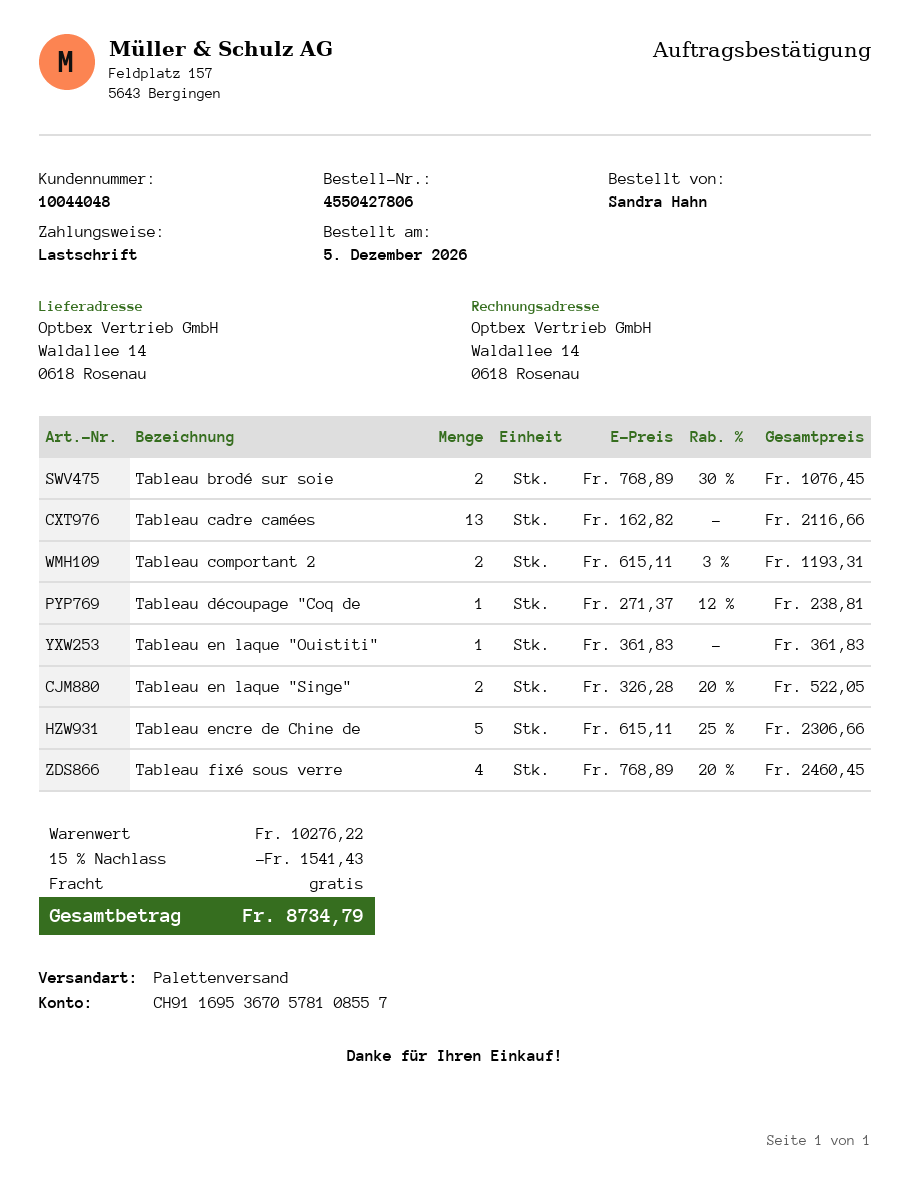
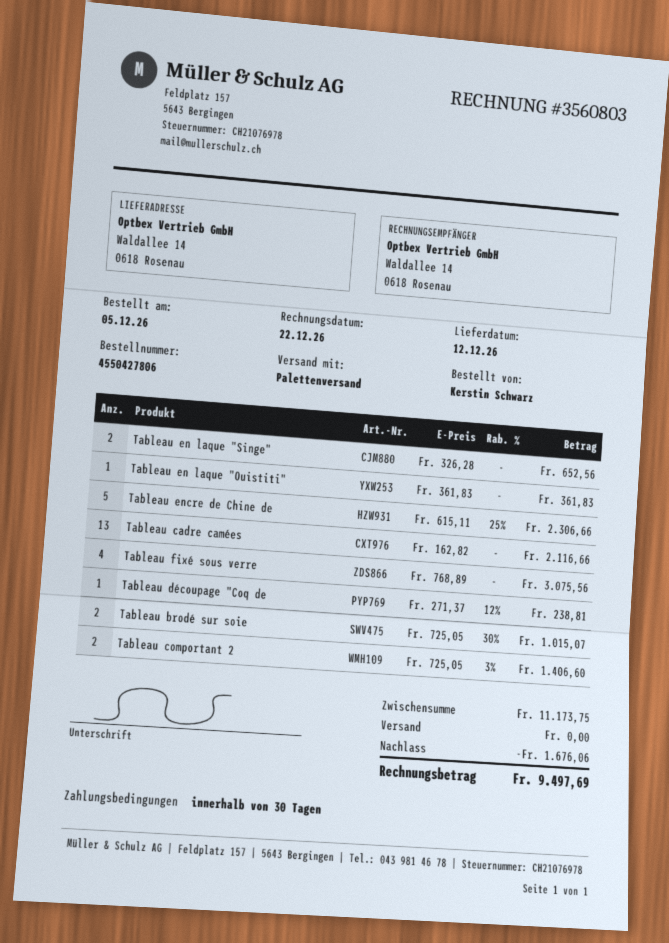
ordered by: Sandra Hahn -> Kerstin Schwarz
Tableau brodé sur soie: 2 x 768.89 - 30% = 1076.45 -> 2 x 725.05 - 30% = 1015.07
Tableau comportant 2: 2 x 615.11 - 3% = 1193.31 -> 2 x 725.05 - 3% = 1406.60
Tableau en laque "Singe": 2 x 326.28 - 20% = 522.05 -> 2 x 326.28 = 652.56
Tableau fixé sous verre: 4 x 768.89 - 20% = 2460.45 -> 4 x 768.89 = 3075.56
subtotal: 10276.22 -> 11173.75
discount: 1541.43 -> 1676.06
total: 8734.79 -> 9497.69

